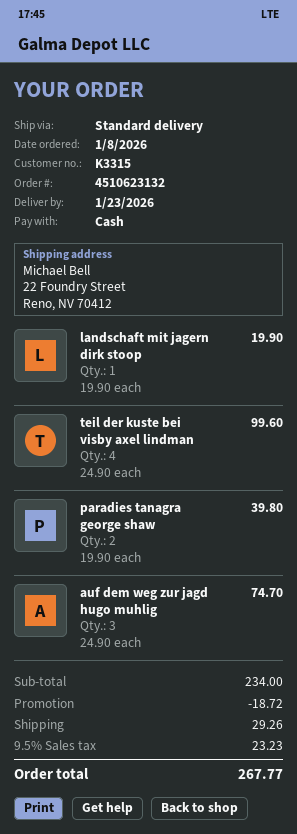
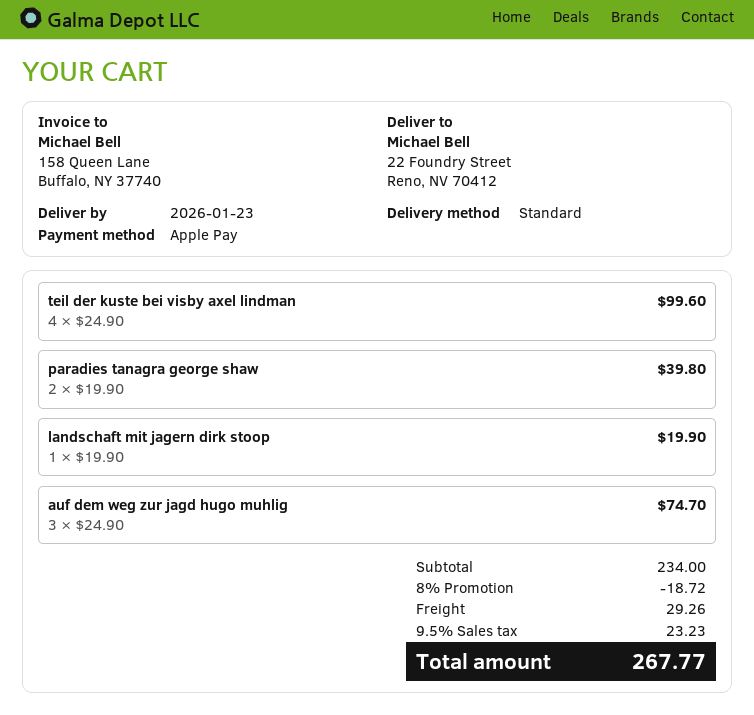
payment method: cash -> Apple Pay

